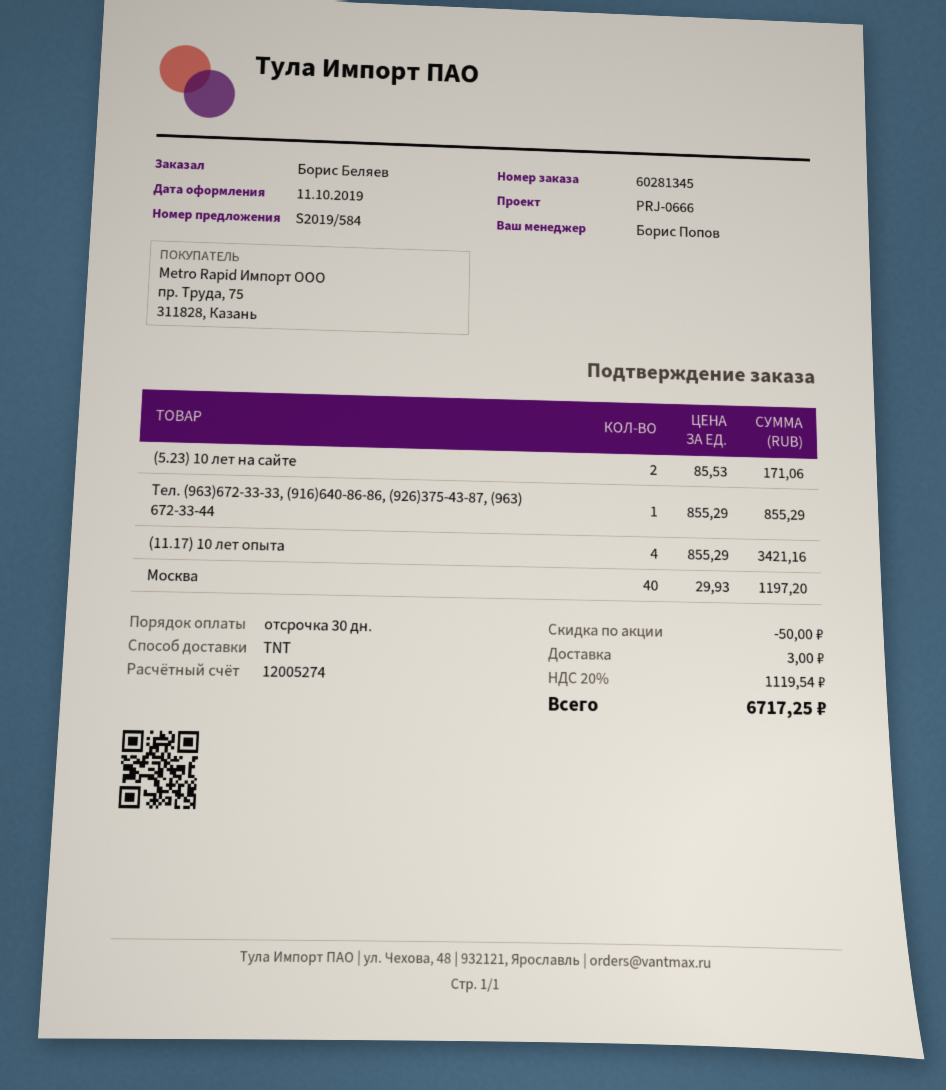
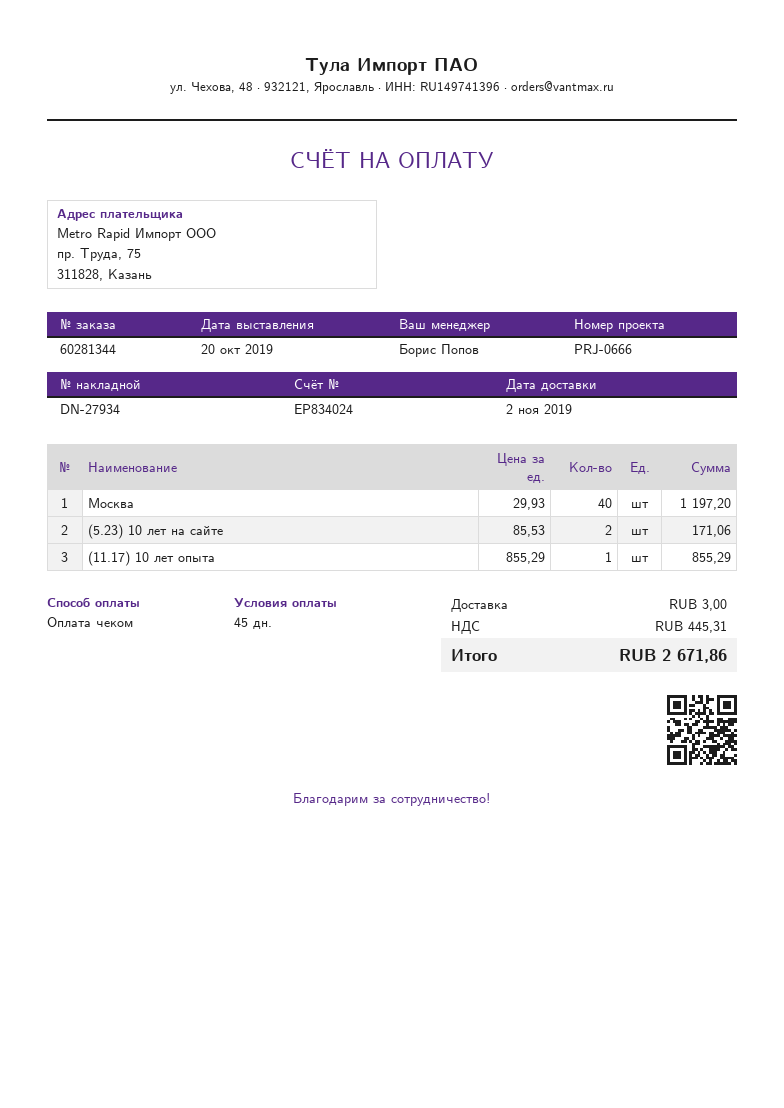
order number: 60281345 -> 60281344
payment terms: 30 days -> 45 days
Тел. (963)672-33-33, (916)640-86-86, (926)375-43-87, (963) 672-33-44: 1 x 855.29 = 855.29 -> none
(11.17) 10 лет опыта: 4 x 855.29 = 3421.16 -> 1 x 855.29 = 855.29
discount: 50.00 -> none
tax: 1119.54 -> 445.31
total: 6717.25 -> 2671.86

